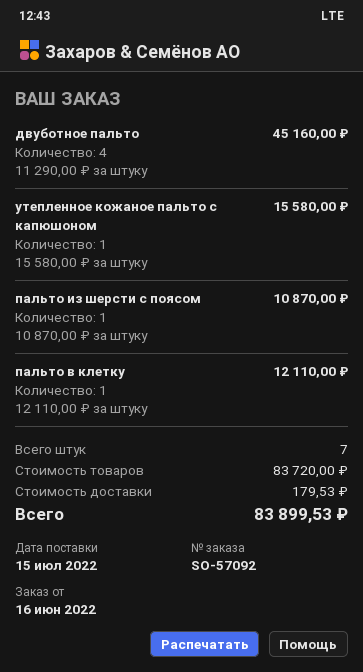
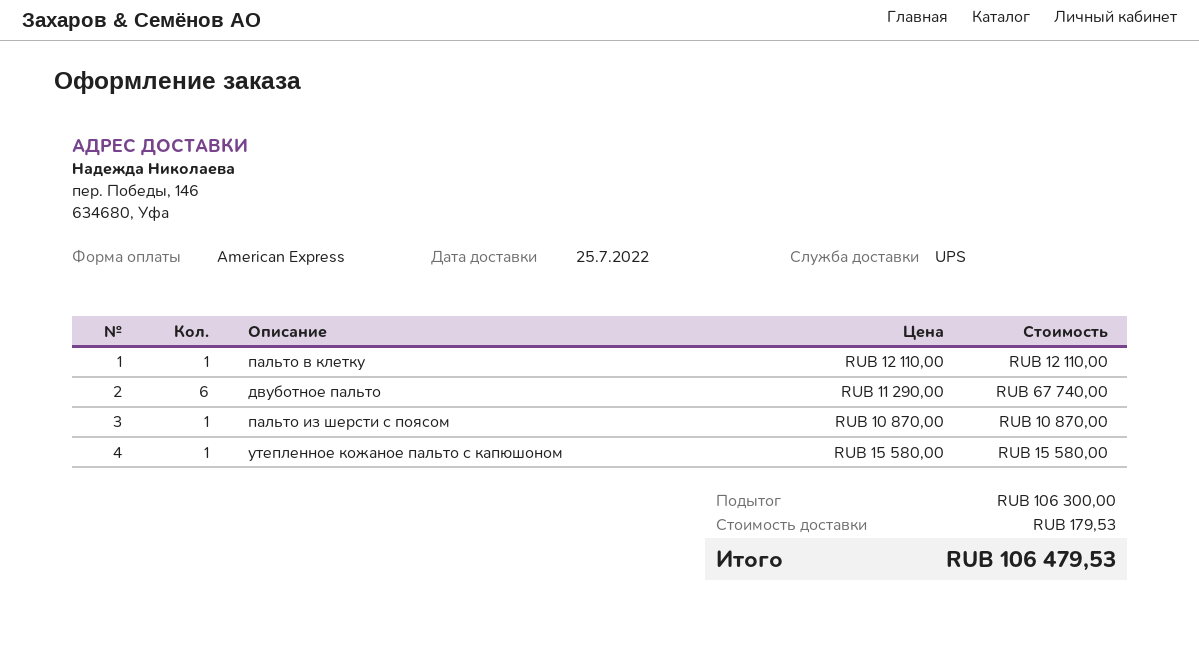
delivery date: 2022-07-15 -> 2022-07-25
двуботное пальто: 4 x 11290.00 = 45160.00 -> 6 x 11290.00 = 67740.00
subtotal: 83720.00 -> 106300.00
total: 83899.53 -> 106479.53

